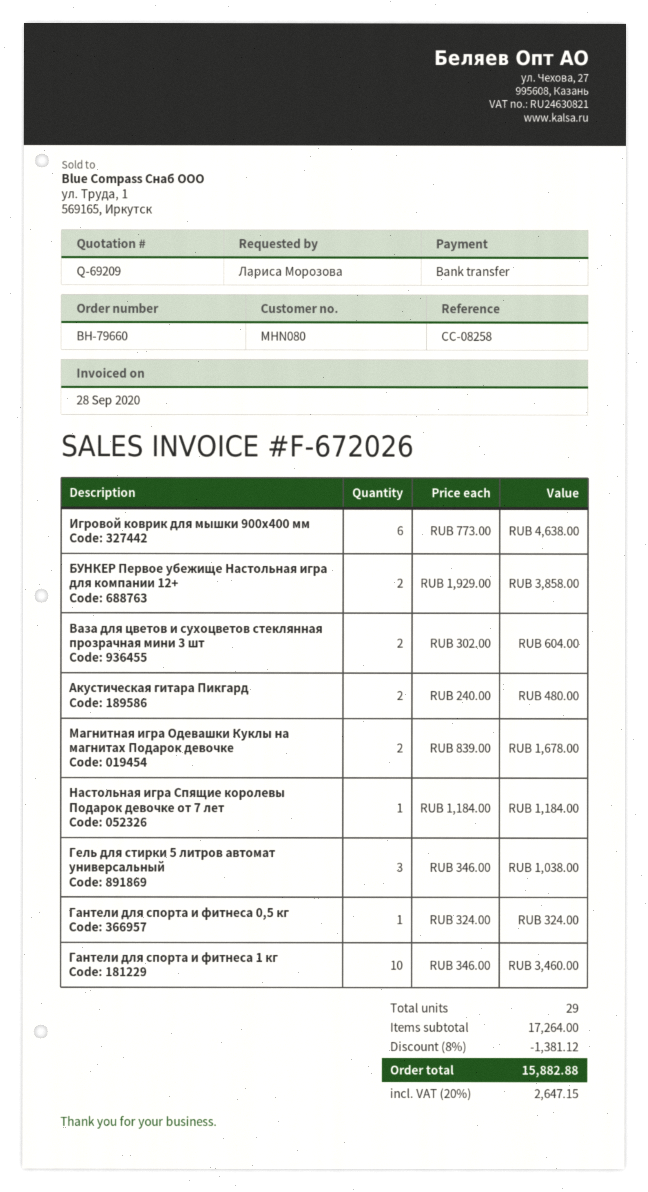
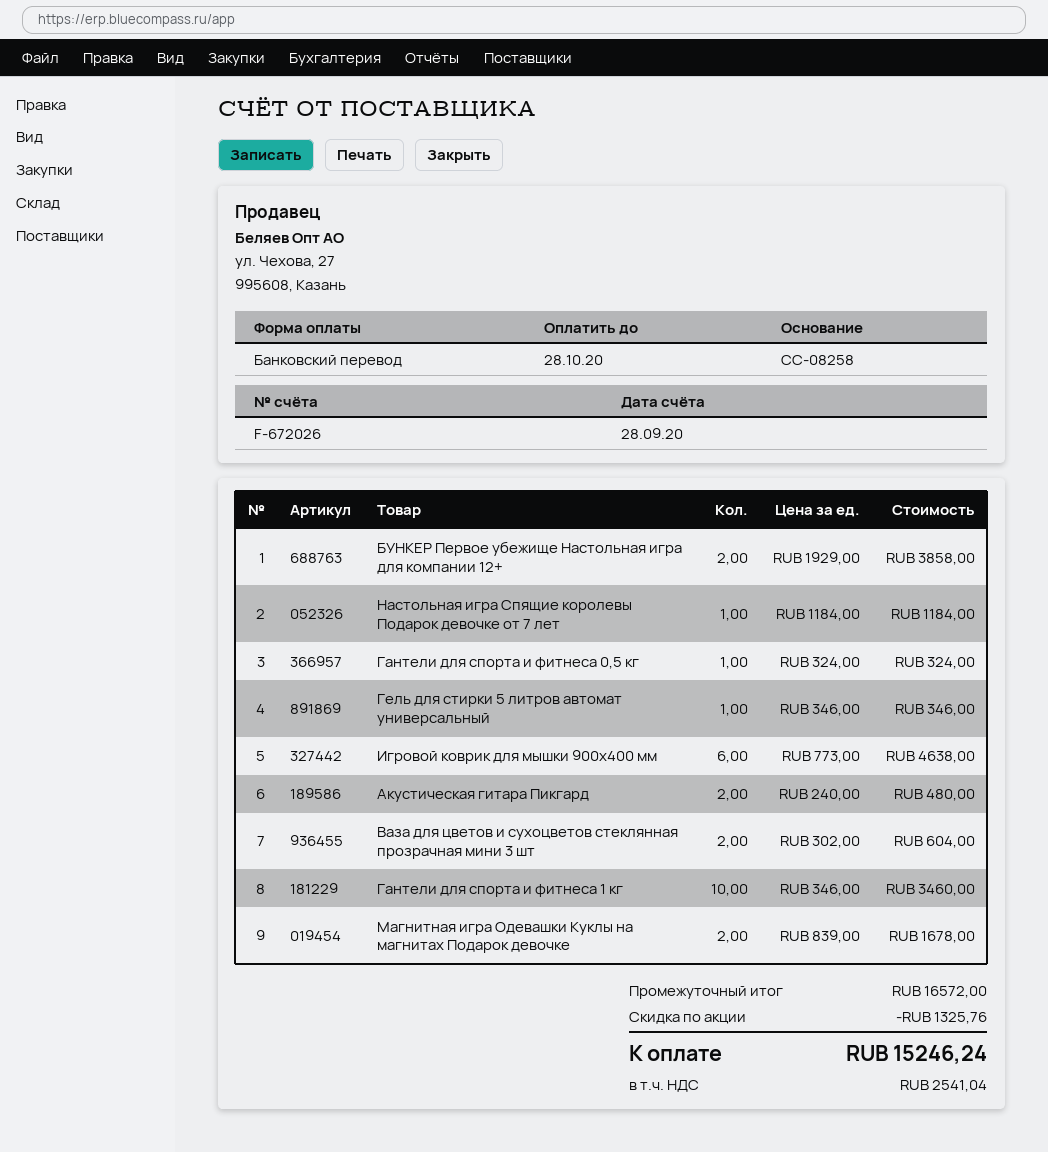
Гель для стирки 5 литров автомат универсальный: 3 x 346.00 = 1038.00 -> 1 x 346.00 = 346.00
subtotal: 17264.00 -> 16572.00
discount: 1381.12 -> 1325.76
tax: 2647.15 -> 2541.04
total: 15882.88 -> 15246.24

